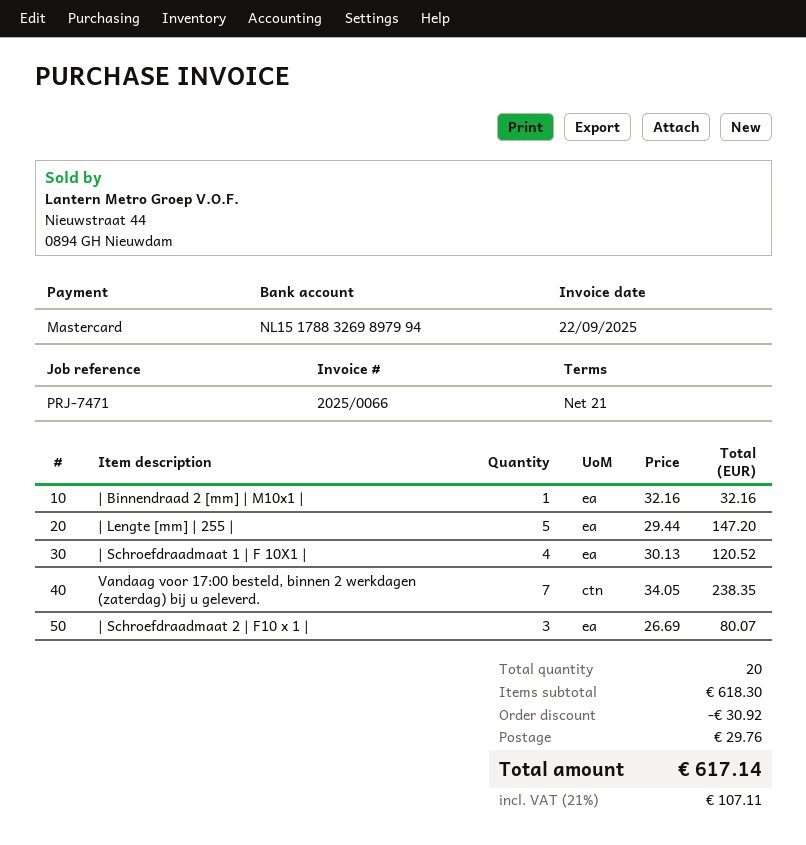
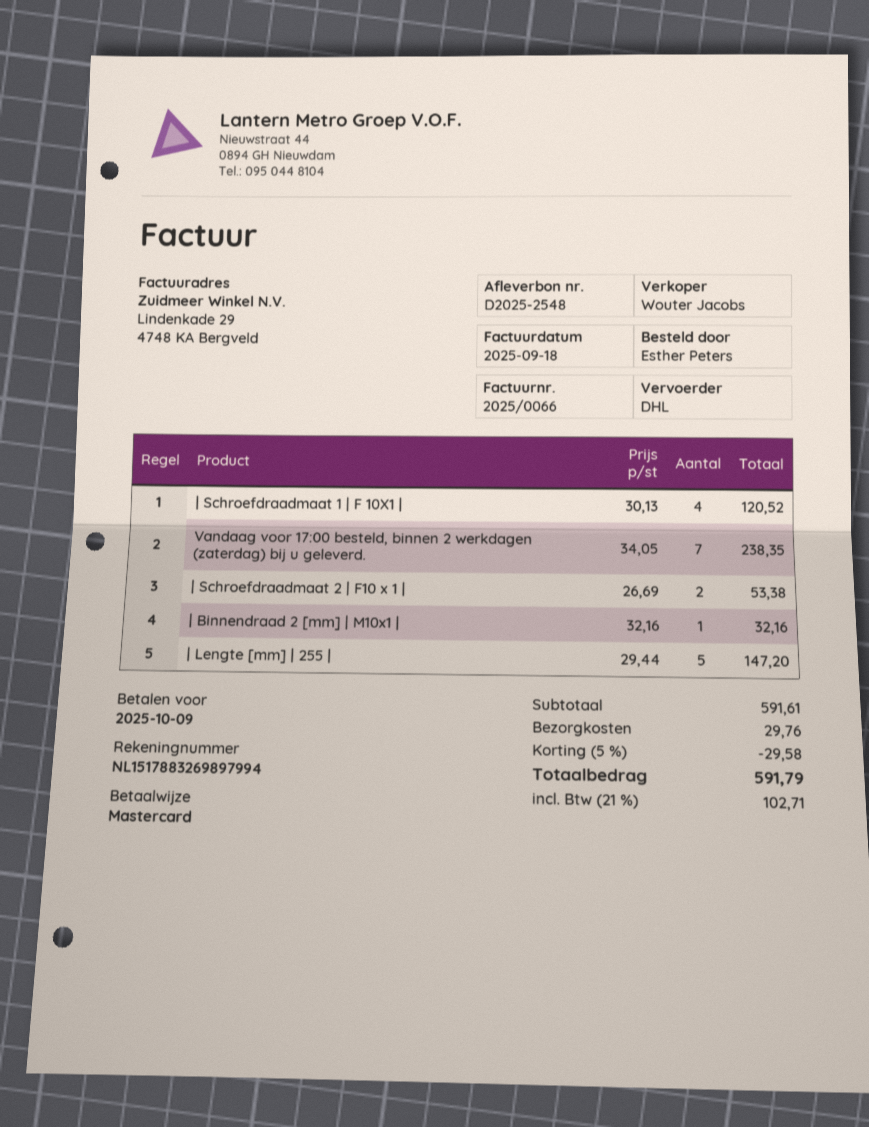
invoice date: 2025-09-22 -> 2025-09-18
| Schroefdraadmaat 2 | F10 x 1 |: 3 x 26.69 = 80.07 -> 2 x 26.69 = 53.38
subtotal: 618.30 -> 591.61
discount: 30.92 -> 29.58
tax: 21% = 107.11 -> 21% = 102.71
total: 617.14 -> 591.79

